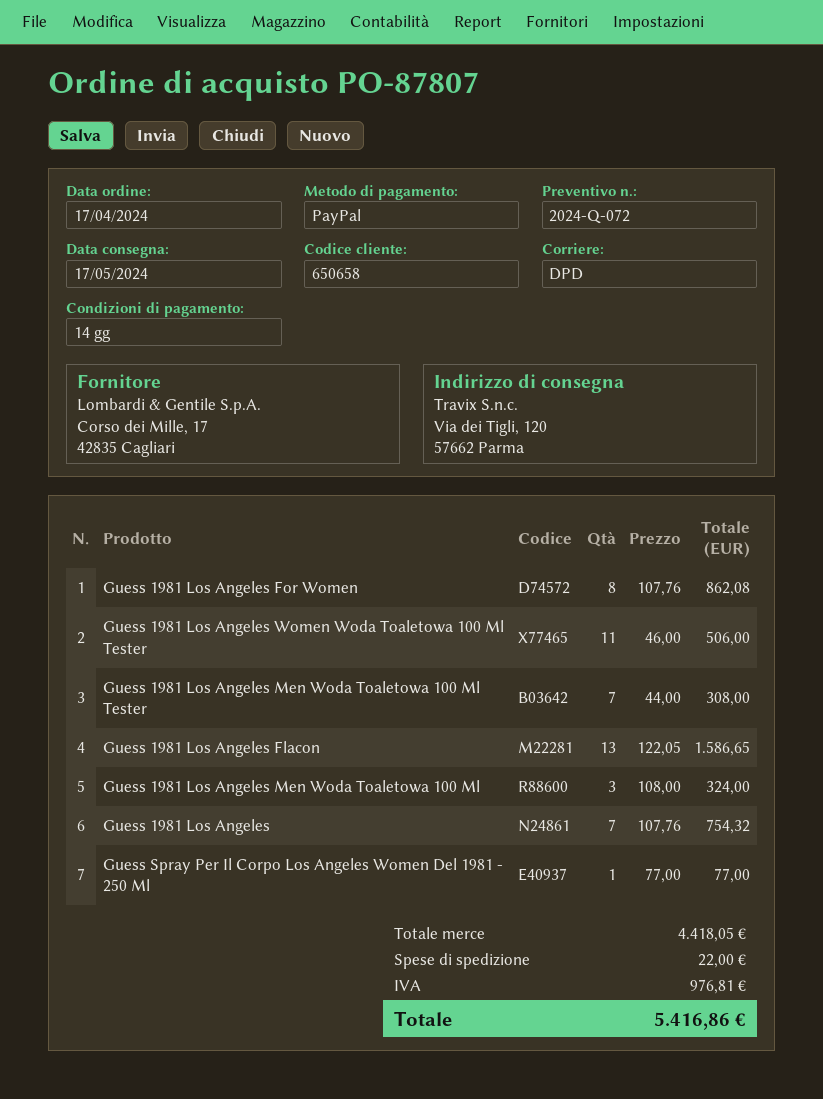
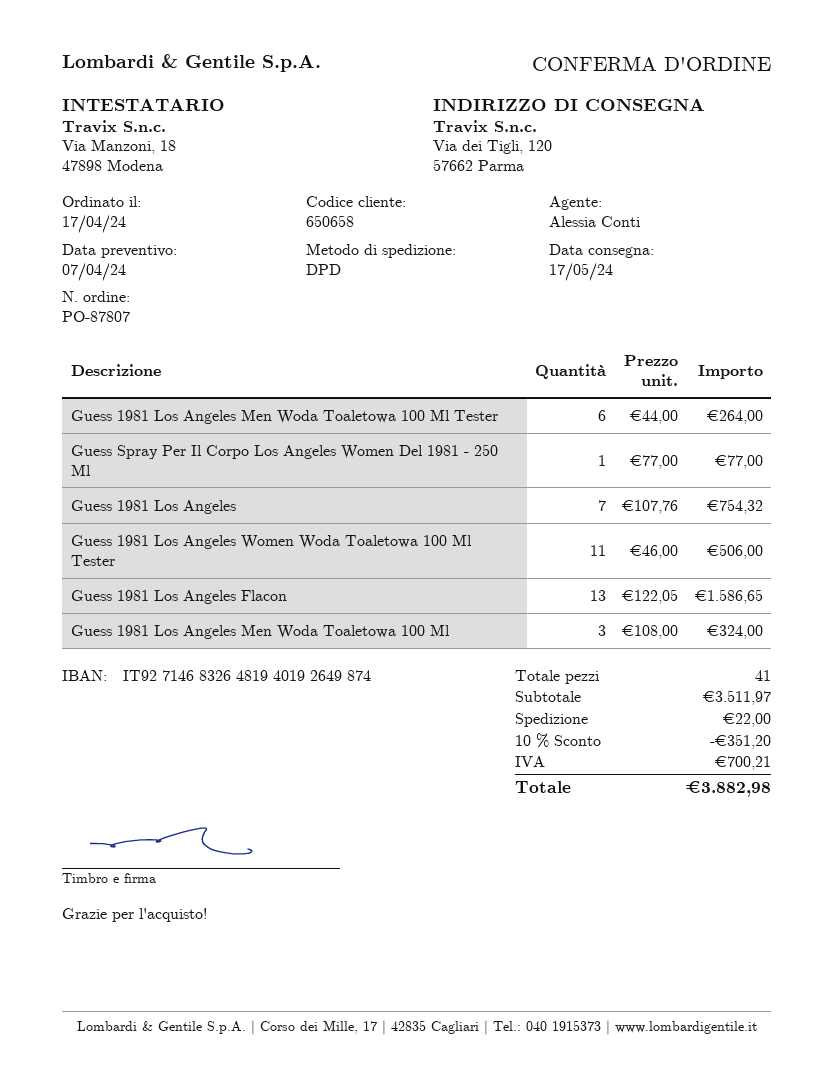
Guess 1981 Los Angeles For Women: 8 x 107.76 = 862.08 -> none
Guess 1981 Los Angeles Men Woda Toaletowa 100 Ml Tester: 7 x 44.00 = 308.00 -> 6 x 44.00 = 264.00
subtotal: 4418.05 -> 3511.97
discount: none -> 10% = 351.20
tax: 976.81 -> 700.21
total: 5416.86 -> 3882.98

